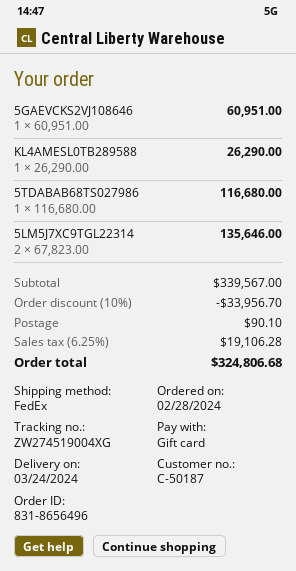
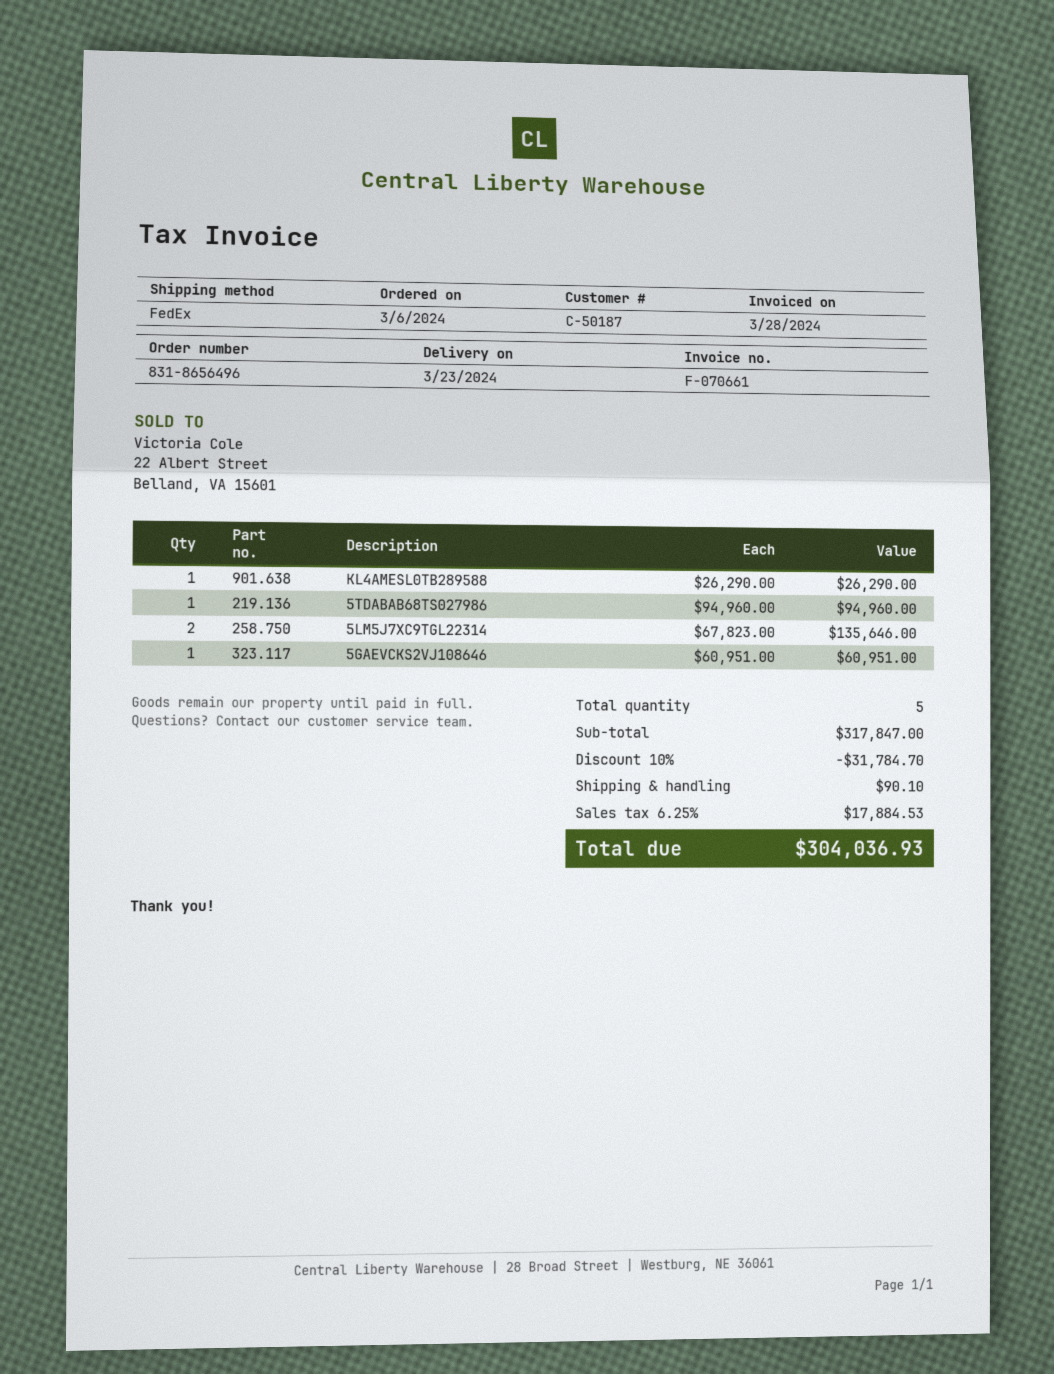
order date: 2024-02-28 -> 2024-03-06
delivery date: 2024-03-24 -> 2024-03-23
5TDABAB68TS027986: 1 x 116680.00 = 116680.00 -> 1 x 94960.00 = 94960.00
subtotal: 339567.00 -> 317847.00
discount: 10% = 33956.70 -> 10% = 31784.70
tax: 6.25% = 19106.28 -> 6.25% = 17884.53
total: 324806.68 -> 304036.93

